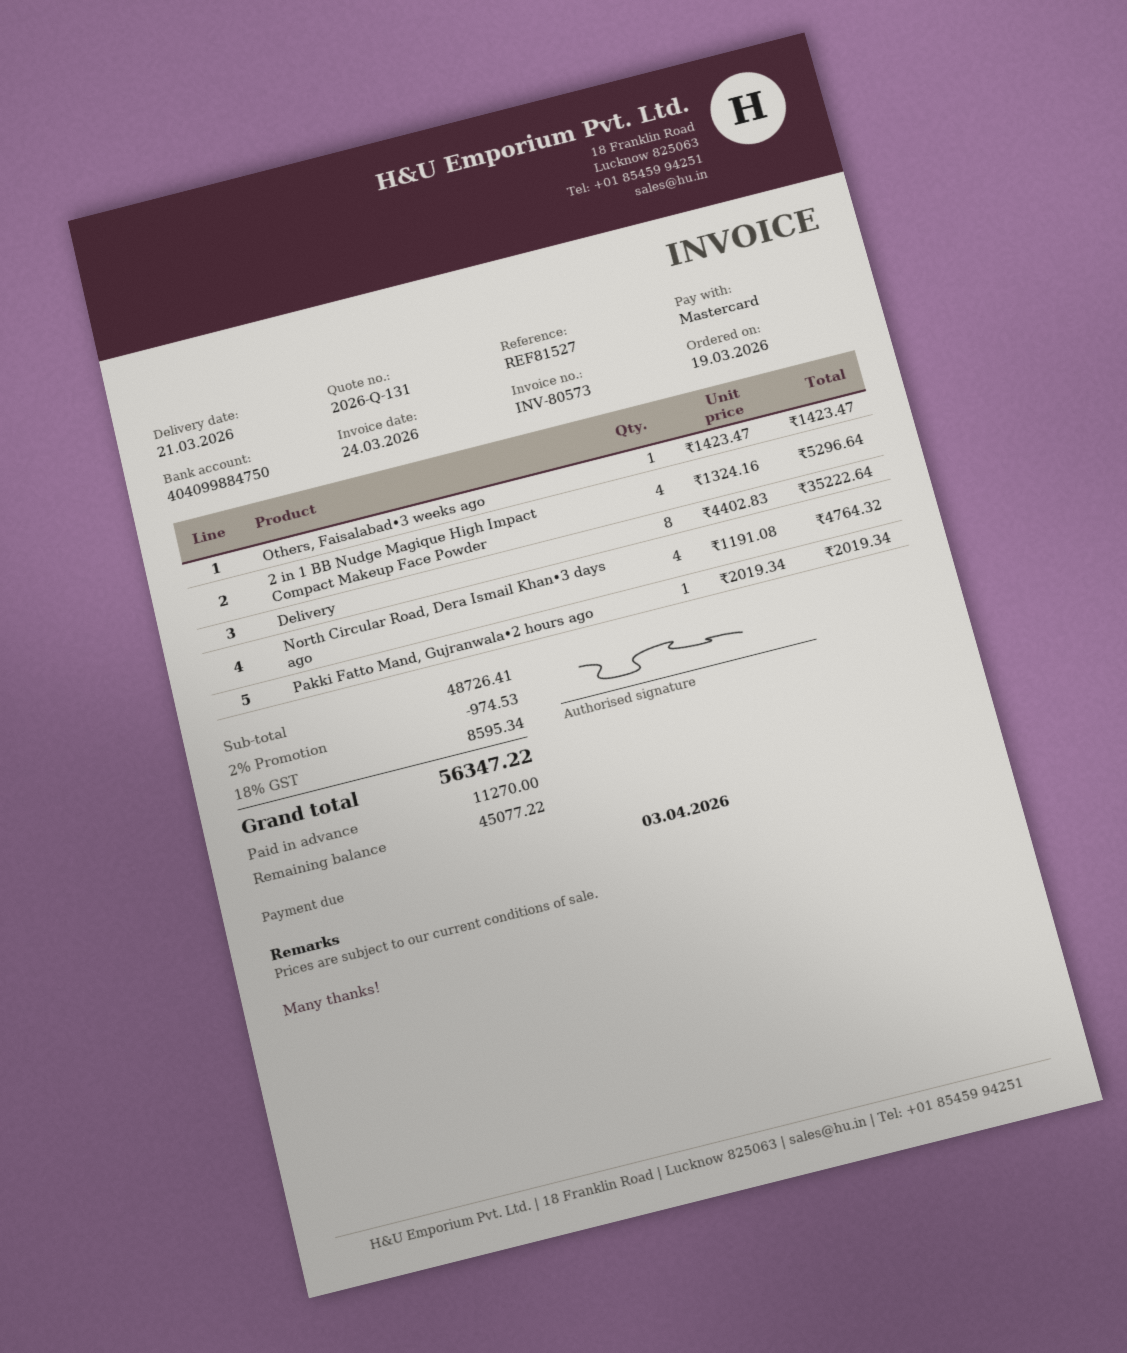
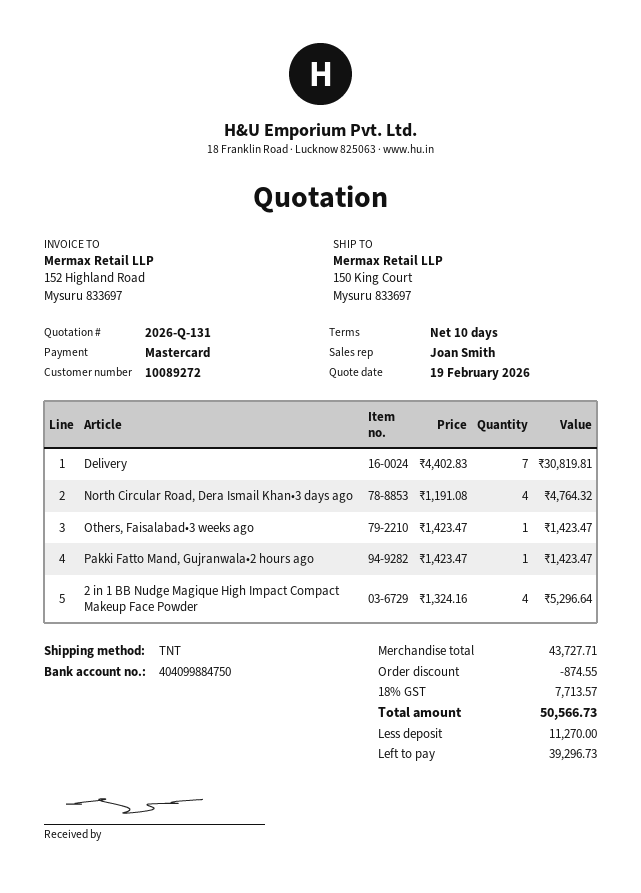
Delivery: 8 x 4402.83 = 35222.64 -> 7 x 4402.83 = 30819.81
Pakki Fatto Mand, Gujranwala•2 hours ago: 1 x 2019.34 = 2019.34 -> 1 x 1423.47 = 1423.47
subtotal: 48726.41 -> 43727.71
discount: 974.53 -> 874.55
tax: 18% = 8595.34 -> 18% = 7713.57
total: 56347.22 -> 50566.73
balance: 45077.22 -> 39296.73

